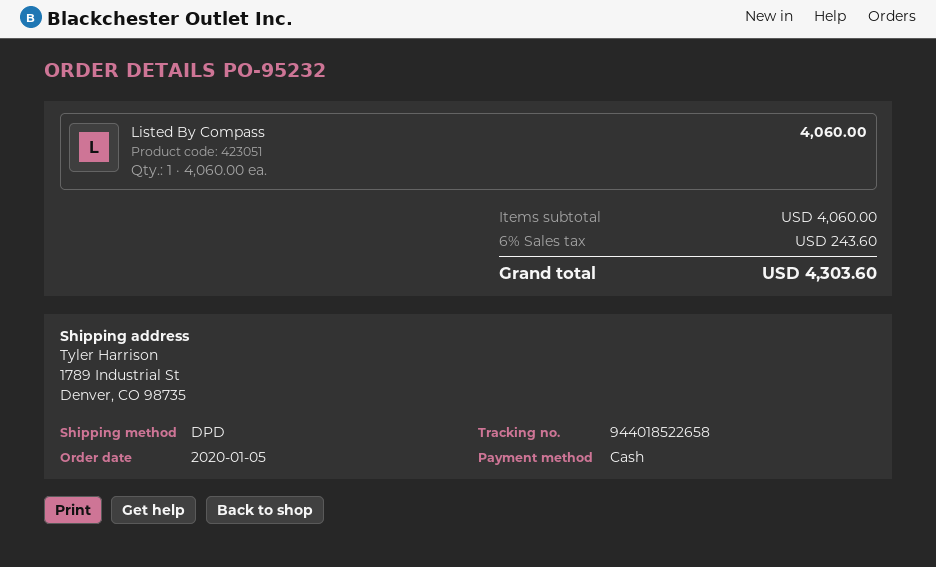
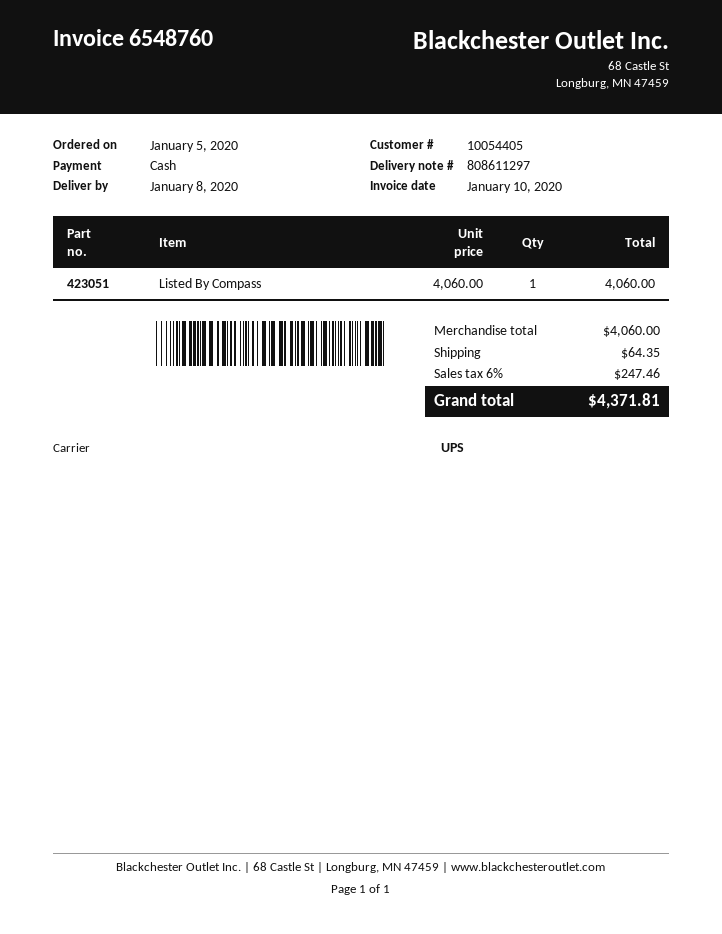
shipping method: DPD -> UPS
shipping: none -> 64.35
tax: 6% = 243.60 -> 6% = 247.46
total: 4303.60 -> 4371.81

